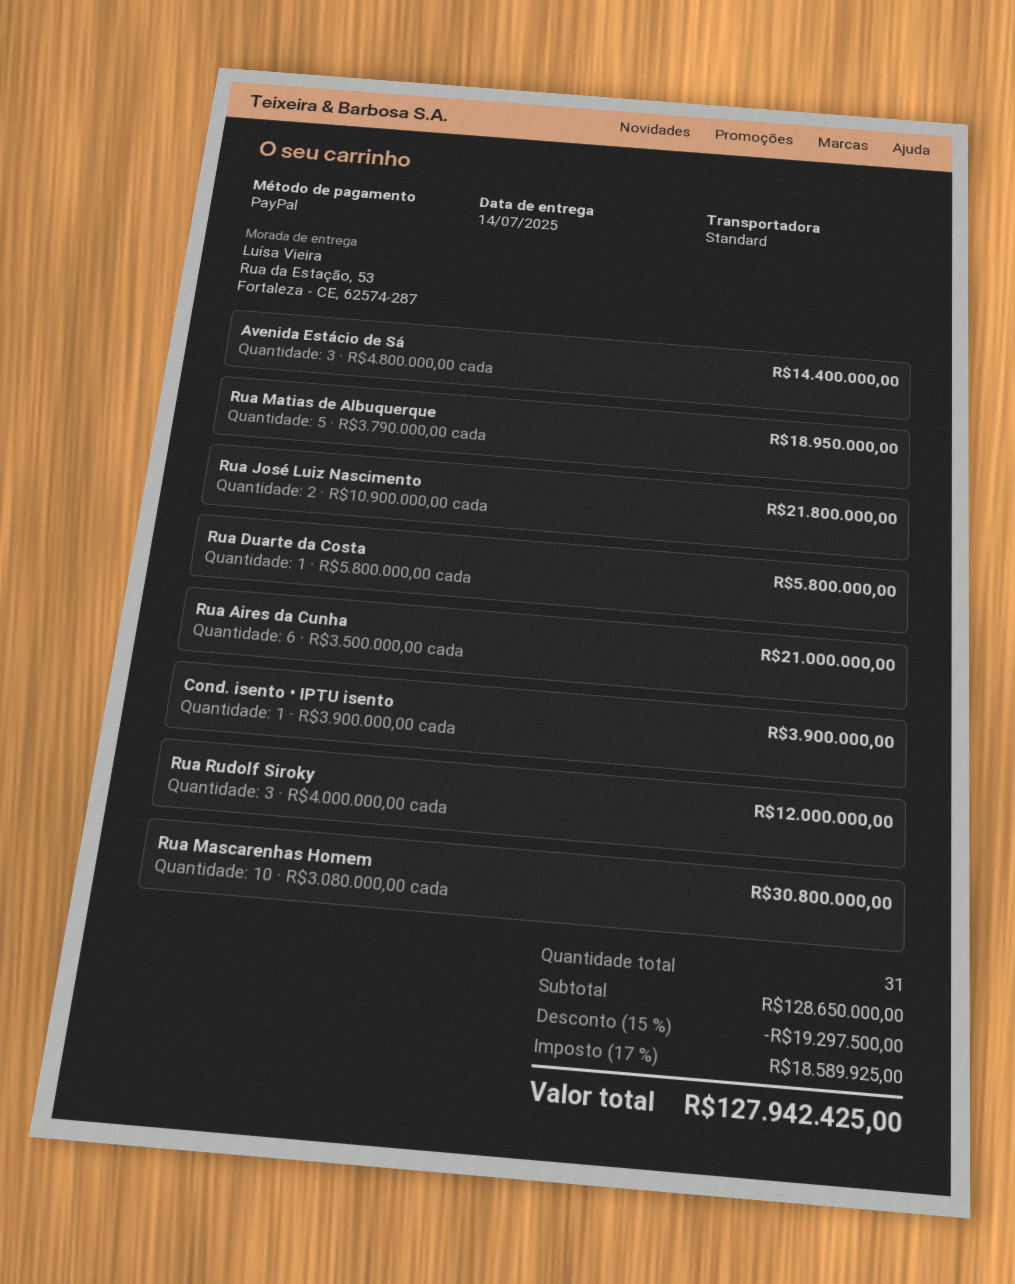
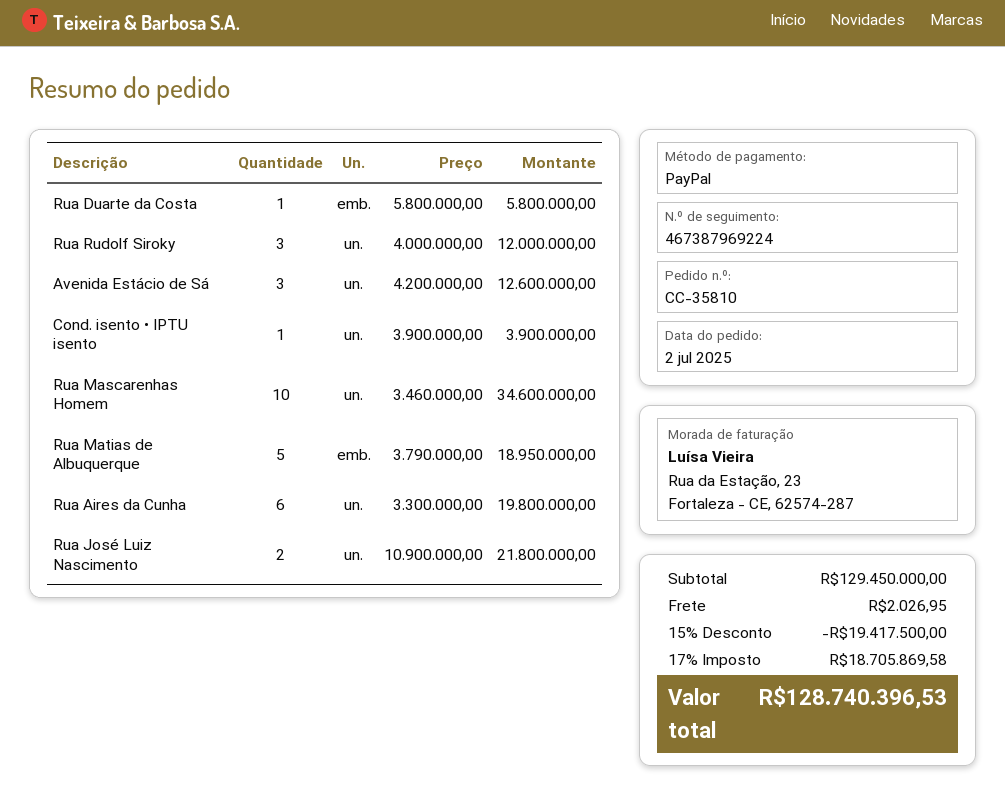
Avenida Estácio de Sá: 3 x 4800000.00 = 14400000.00 -> 3 x 4200000.00 = 12600000.00
Rua Aires da Cunha: 6 x 3500000.00 = 21000000.00 -> 6 x 3300000.00 = 19800000.00
Rua Mascarenhas Homem: 10 x 3080000.00 = 30800000.00 -> 10 x 3460000.00 = 34600000.00
subtotal: 128650000.00 -> 129450000.00
discount: 15% = 19297500.00 -> 15% = 19417500.00
shipping: none -> 2026.95
tax: 17% = 18589925.00 -> 17% = 18705869.58
total: 127942425.00 -> 128740396.53

